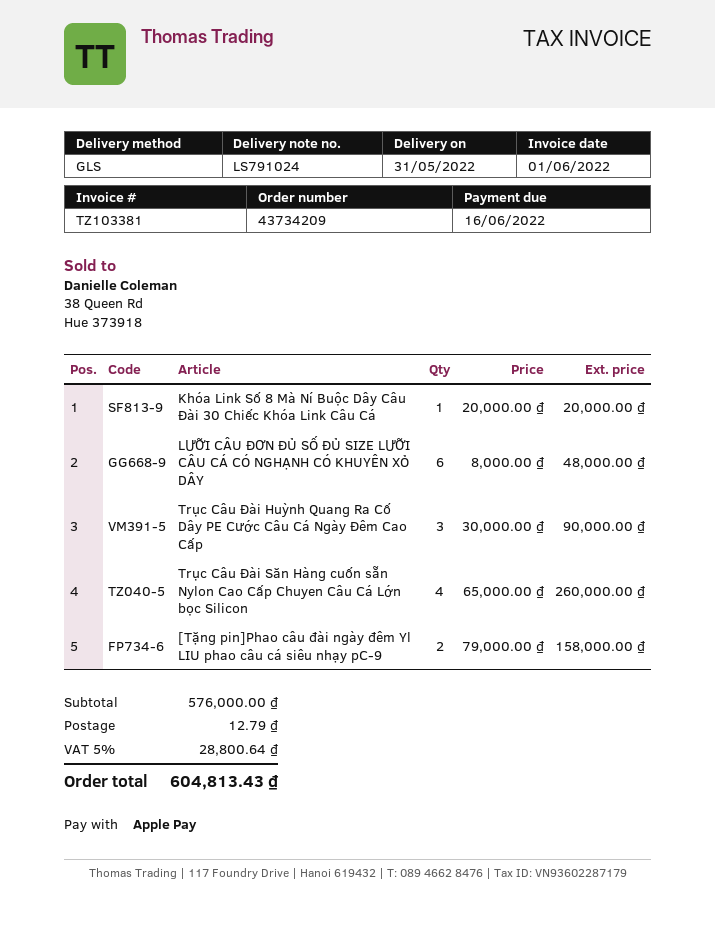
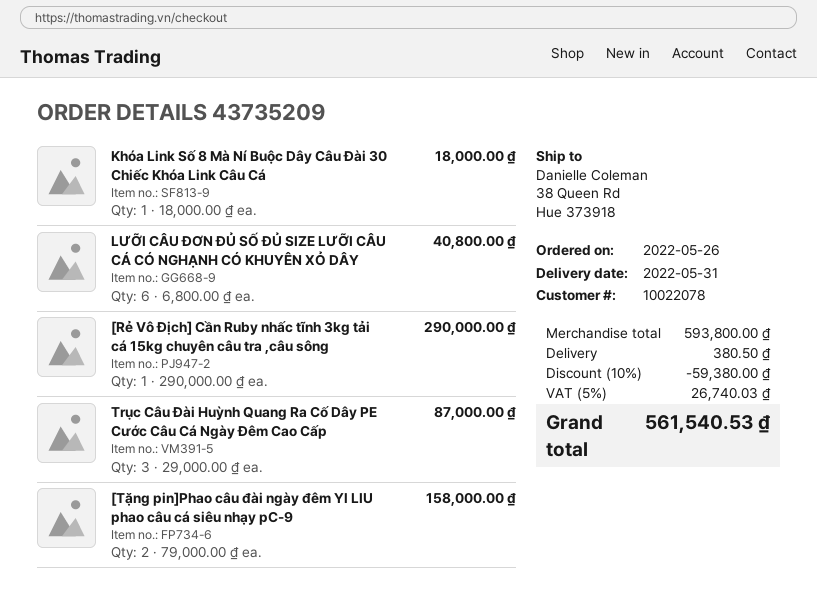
order number: 43734209 -> 43735209
Khóa Link Số 8 Mà Ní Buộc Dây Câu Đài 30 Chiếc Khóa Link Câu Cá: 1 x 20000.00 = 20000.00 -> 1 x 18000.00 = 18000.00
LƯỠI CÂU ĐƠN ĐỦ SỐ ĐỦ SIZE LƯỠI CÂU CÁ CÓ NGHẠNH CÓ KHUYÊN XỎ DÂY: 6 x 8000.00 = 48000.00 -> 6 x 6800.00 = 40800.00
Trục Câu Đài Huỳnh Quang Ra Cố Dây PE Cước Câu Cá Ngày Đêm Cao Cấp: 3 x 30000.00 = 90000.00 -> 3 x 29000.00 = 87000.00
Trục Câu Đài Săn Hàng cuốn sẵn Nylon Cao Cấp Chuyen Câu Cá Lớn bọc Silicon: 4 x 65000.00 = 260000.00 -> none
[Rẻ Vô Địch] Cần Ruby nhấc tĩnh 3kg tải cá 15kg chuyên câu tra ,câu sông: none -> 1 x 290000.00 = 290000.00
subtotal: 576000.00 -> 593800.00
discount: none -> 10% = 59380.00
shipping: 12.79 -> 380.50
tax: 5% = 28800.64 -> 5% = 26740.03
total: 604813.43 -> 561540.53

